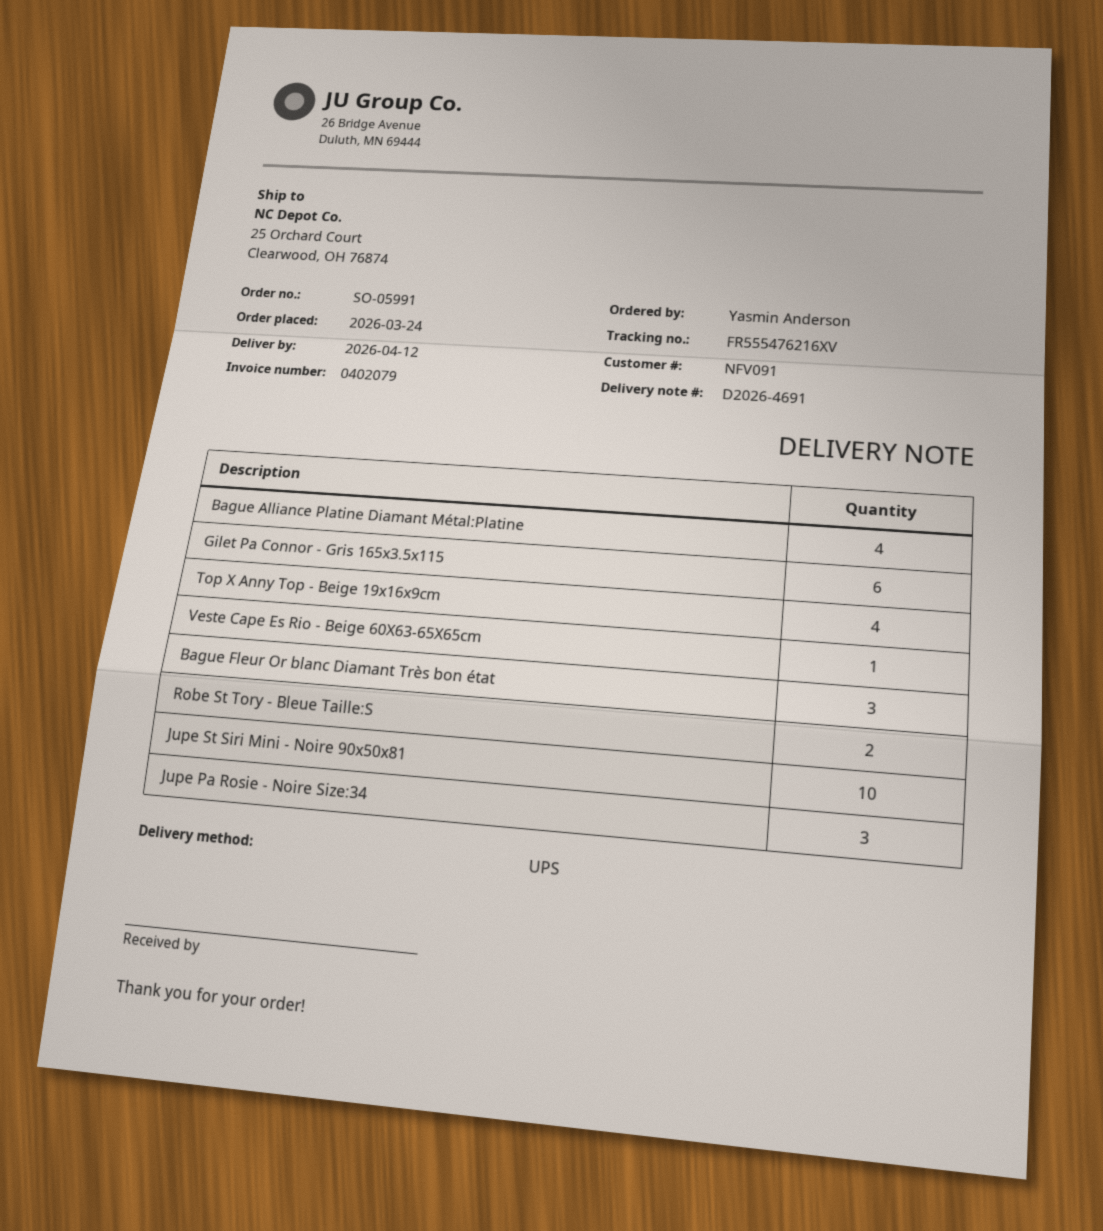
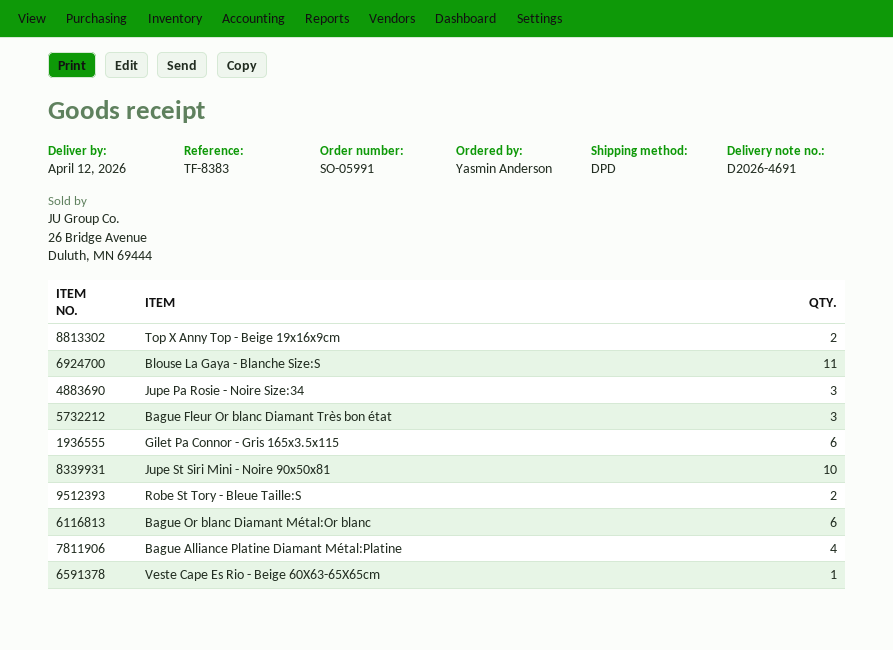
shipping method: UPS -> DPD
Top X Anny Top - Beige 19x16x9cm: 4 -> 2
Blouse La Gaya - Blanche Size:S: none -> 11
Bague Or blanc Diamant Métal:Or blanc: none -> 6

